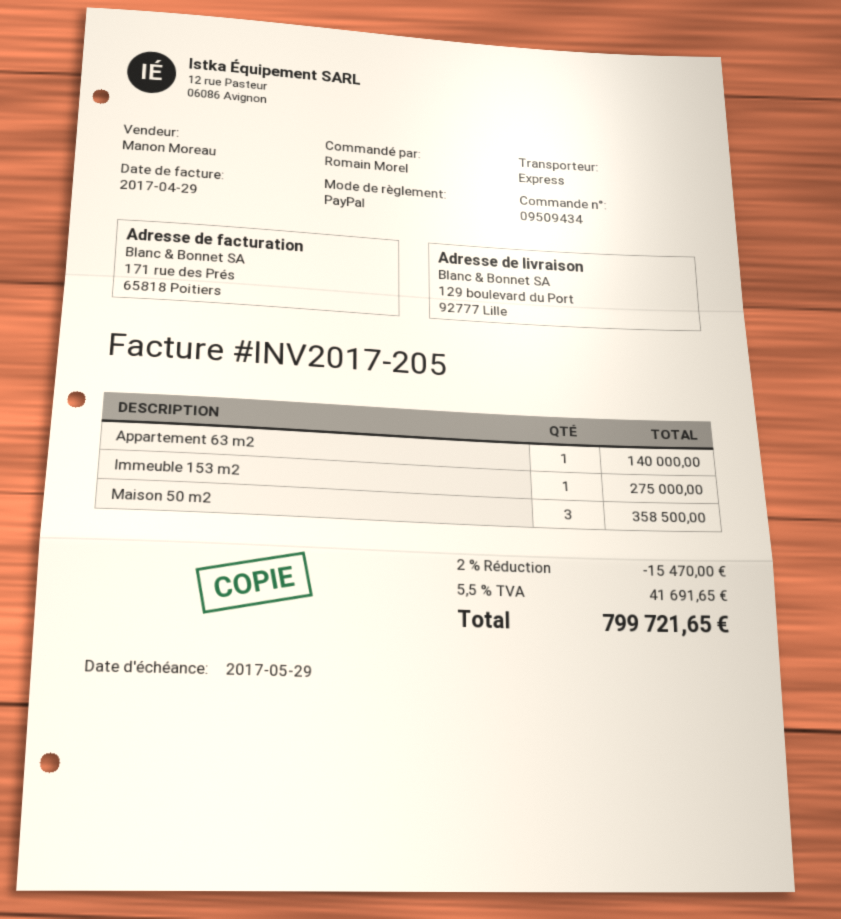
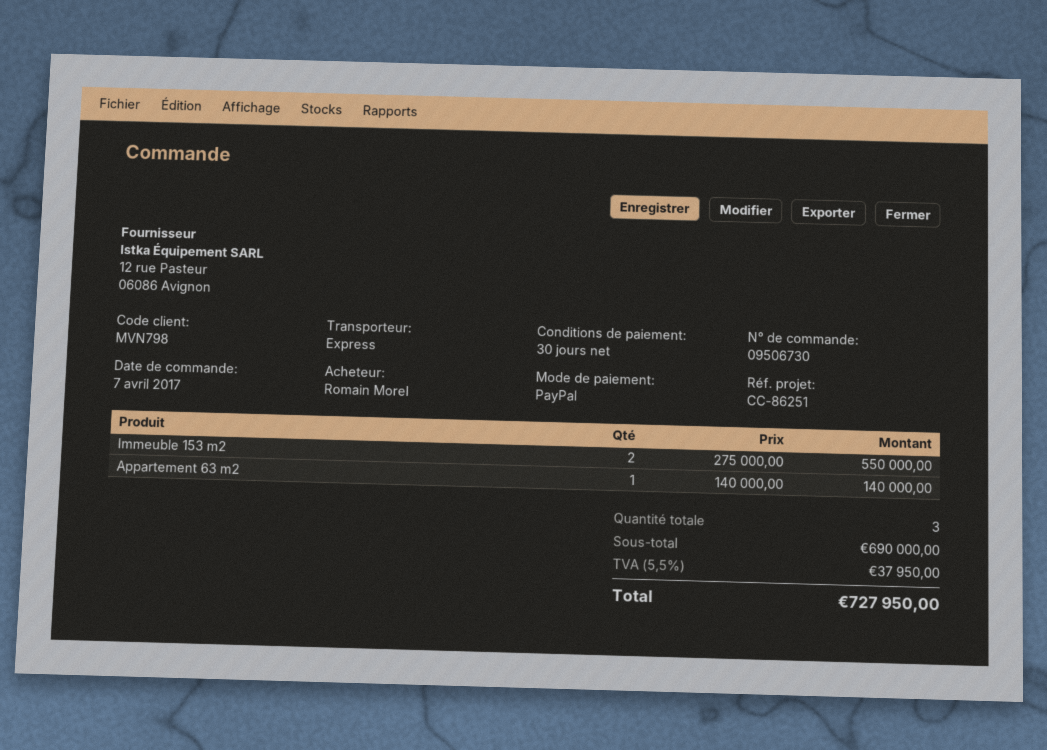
order number: 09509434 -> 09506730
Immeuble 153 m2: 1 for 275000.00 -> 2 for 550000.00
Maison 50 m2: 3 for 358500.00 -> none
discount: 2% = 15470.00 -> none
tax: 5.5% = 41691.65 -> 5.5% = 37950.00
total: 799721.65 -> 727950.00

